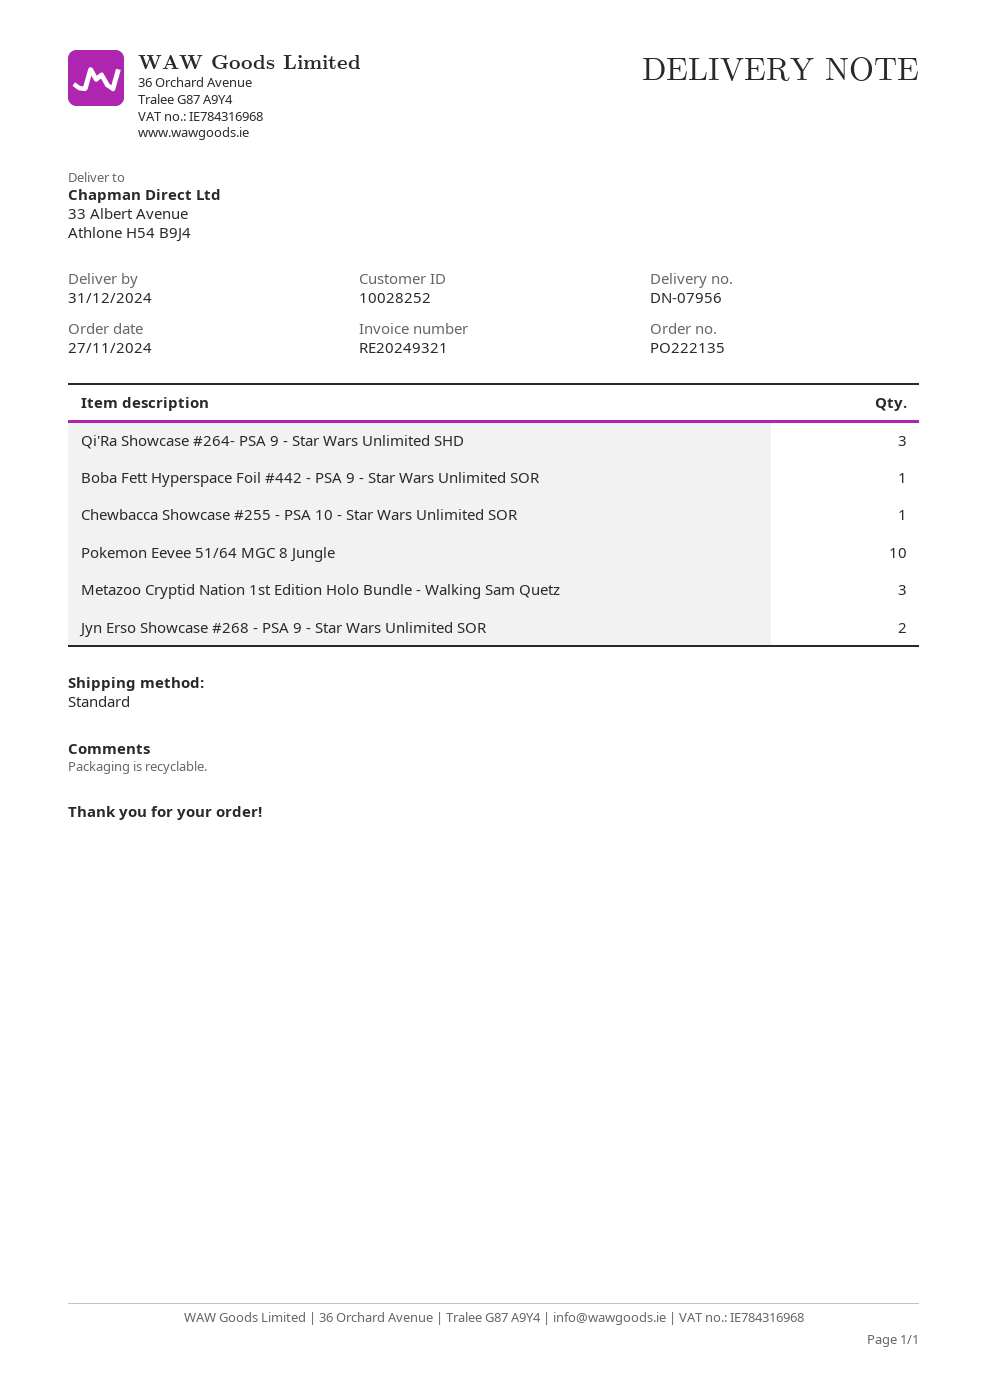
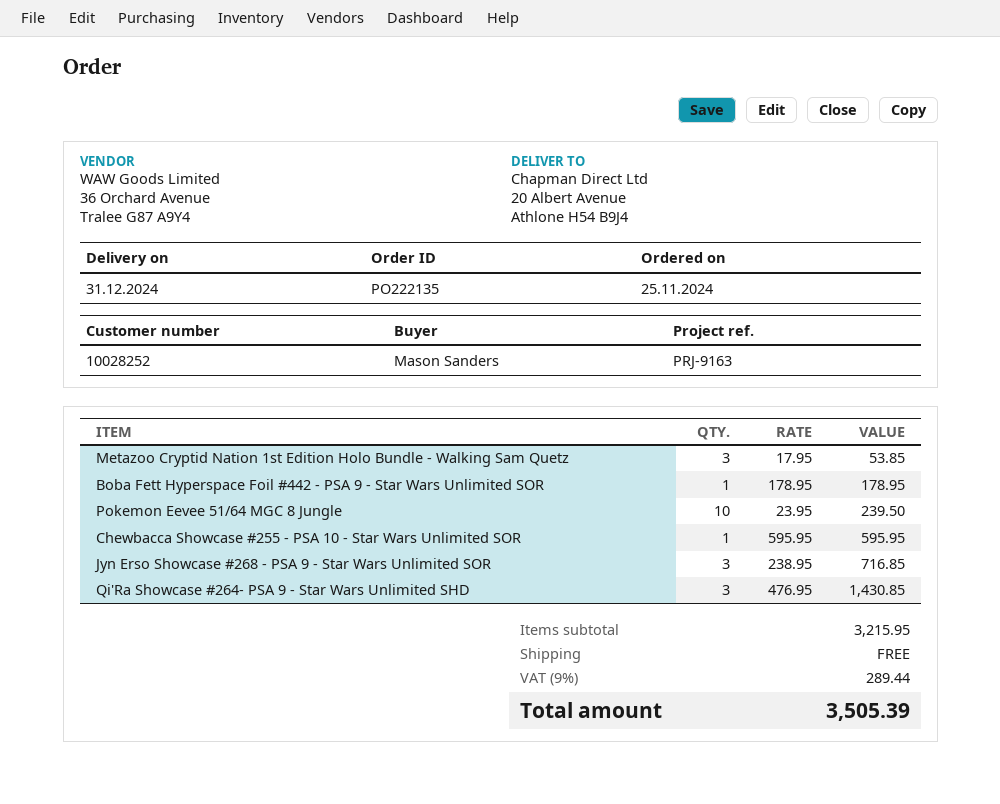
order date: 2024-11-27 -> 2024-11-25
ship to: 33 Albert Avenue, Athlone H54 B9J4 -> 20 Albert Avenue, Athlone H54 B9J4
Jyn Erso Showcase #268 - PSA 9 - Star Wars Unlimited SOR: 2 -> 3

